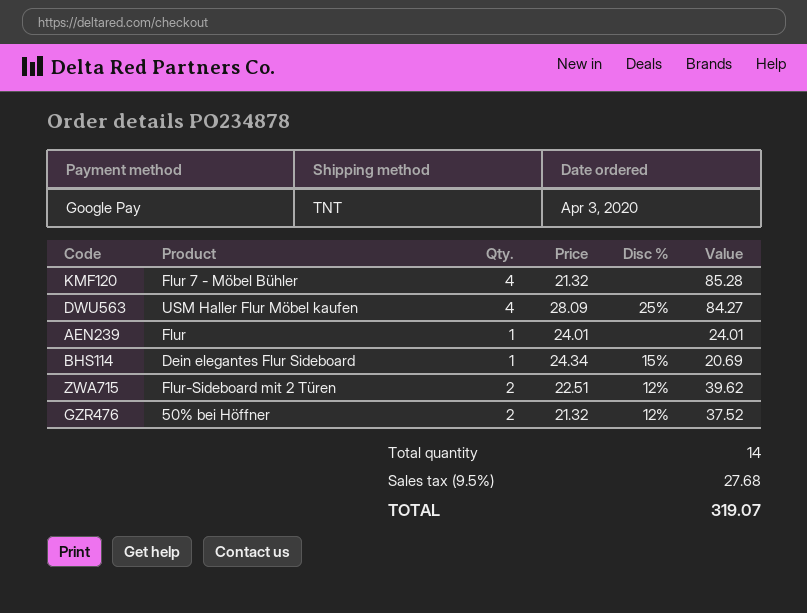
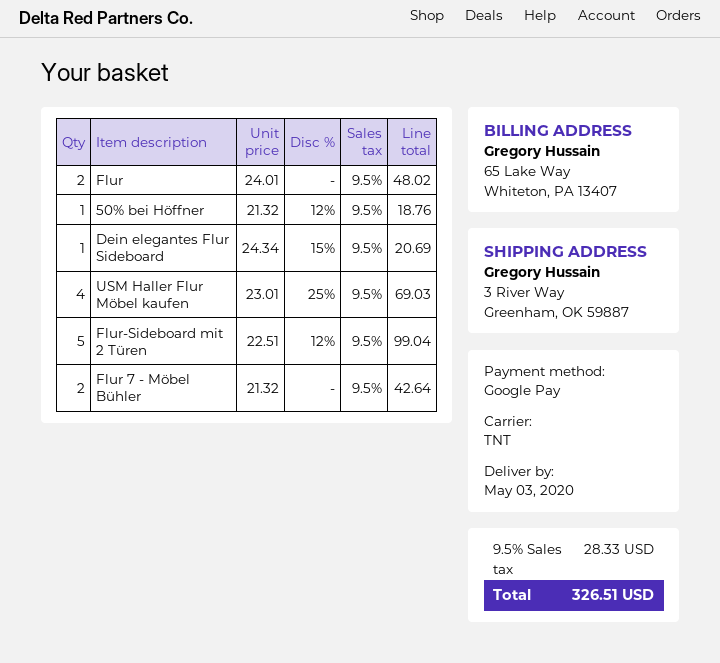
Flur 7 - Möbel Bühler: 4 x 21.32 = 85.28 -> 2 x 21.32 = 42.64
USM Haller Flur Möbel kaufen: 4 x 28.09 - 25% = 84.27 -> 4 x 23.01 - 25% = 69.03
Flur: 1 x 24.01 = 24.01 -> 2 x 24.01 = 48.02
Flur-Sideboard mit 2 Türen: 2 x 22.51 - 12% = 39.62 -> 5 x 22.51 - 12% = 99.04
50% bei Höffner: 2 x 21.32 - 12% = 37.52 -> 1 x 21.32 - 12% = 18.76
tax: 9.5% = 27.68 -> 9.5% = 28.33
total: 319.07 -> 326.51

